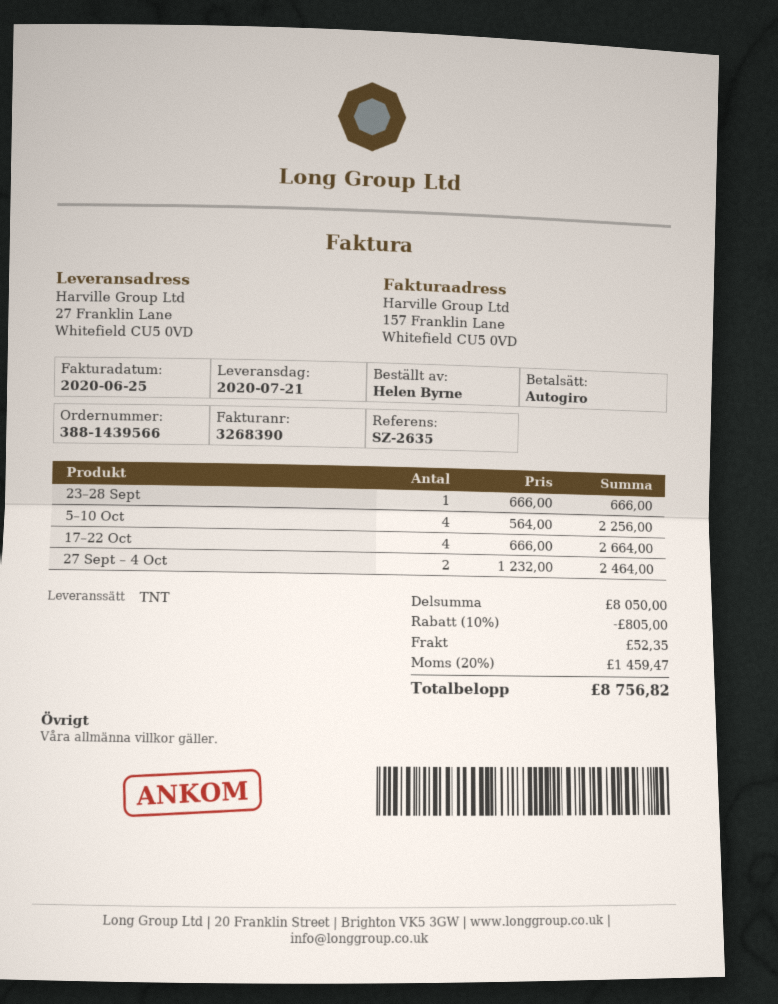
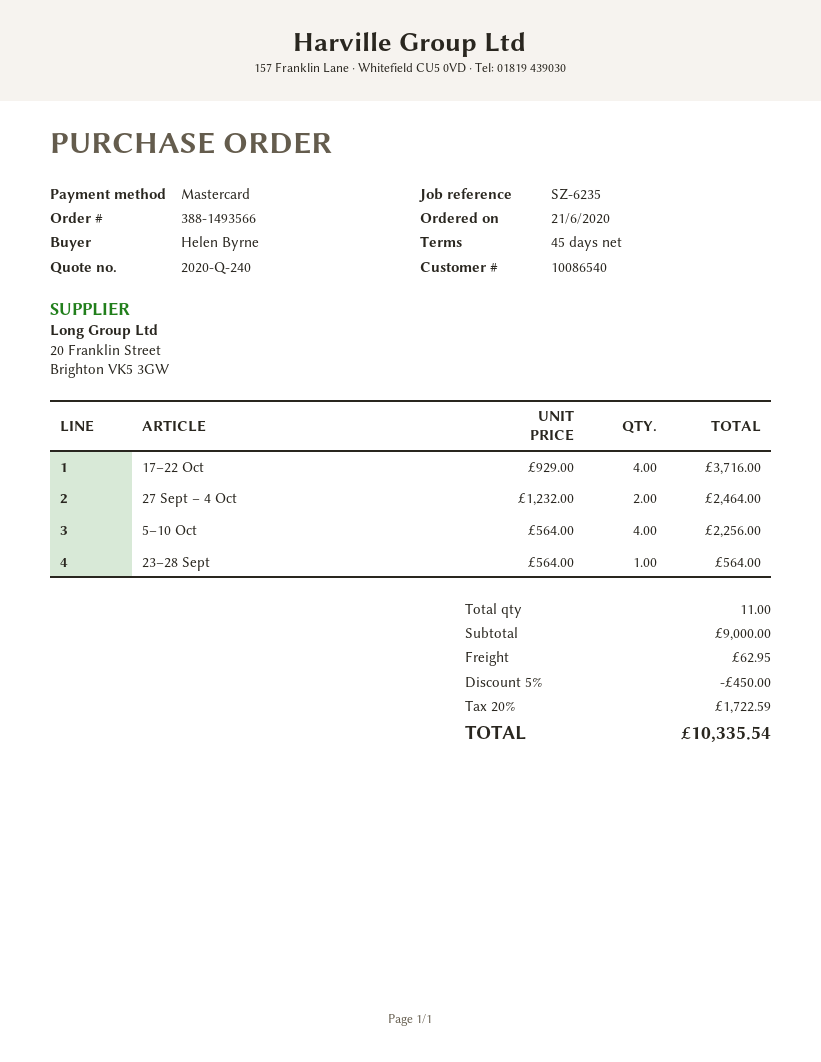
order number: 388-1439566 -> 388-1493566
reference: SZ-2635 -> SZ-6235
payment method: direct debit -> Mastercard
23–28 Sept: 1 x 666.00 = 666.00 -> 1 x 564.00 = 564.00
17–22 Oct: 4 x 666.00 = 2664.00 -> 4 x 929.00 = 3716.00
subtotal: 8050.00 -> 9000.00
discount: 10% = 805.00 -> 5% = 450.00
shipping: 52.35 -> 62.95
tax: 20% = 1459.47 -> 20% = 1722.59
total: 8756.82 -> 10335.54

